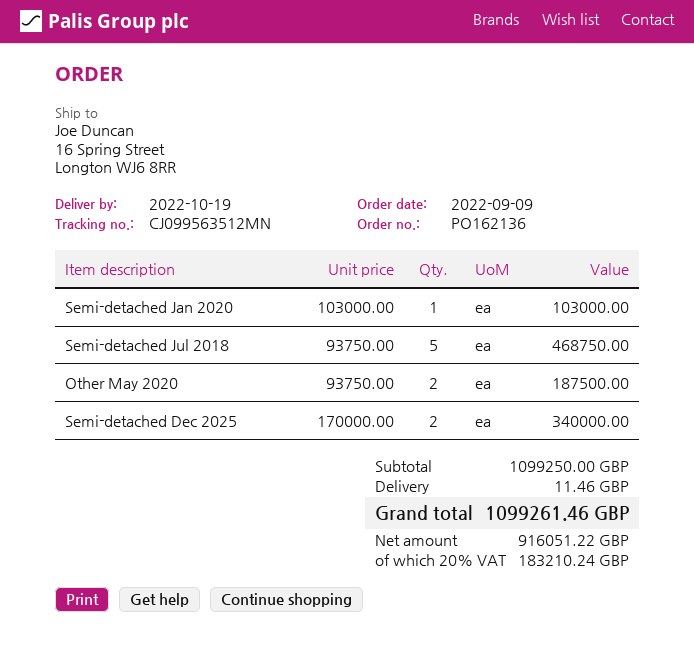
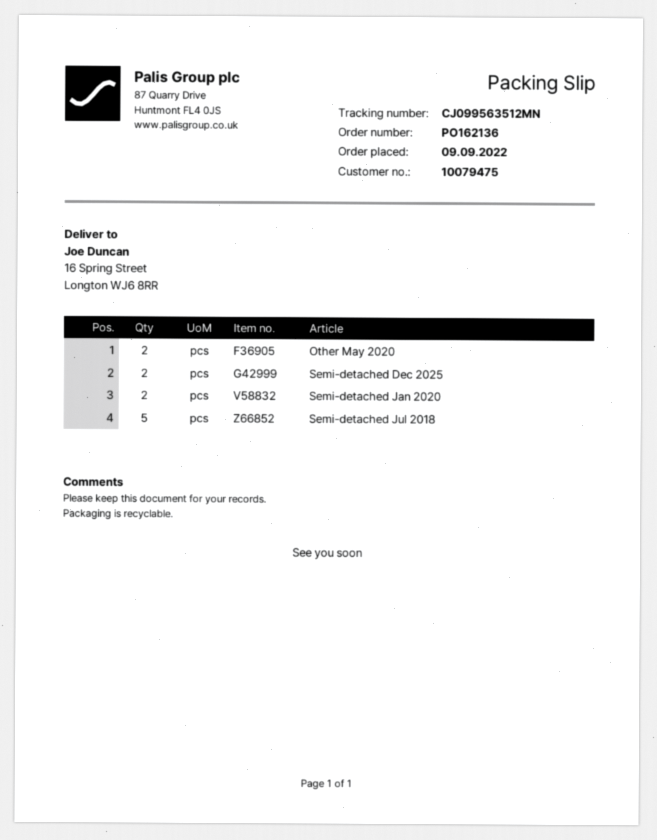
Semi-detached Jan 2020: 1 -> 2

